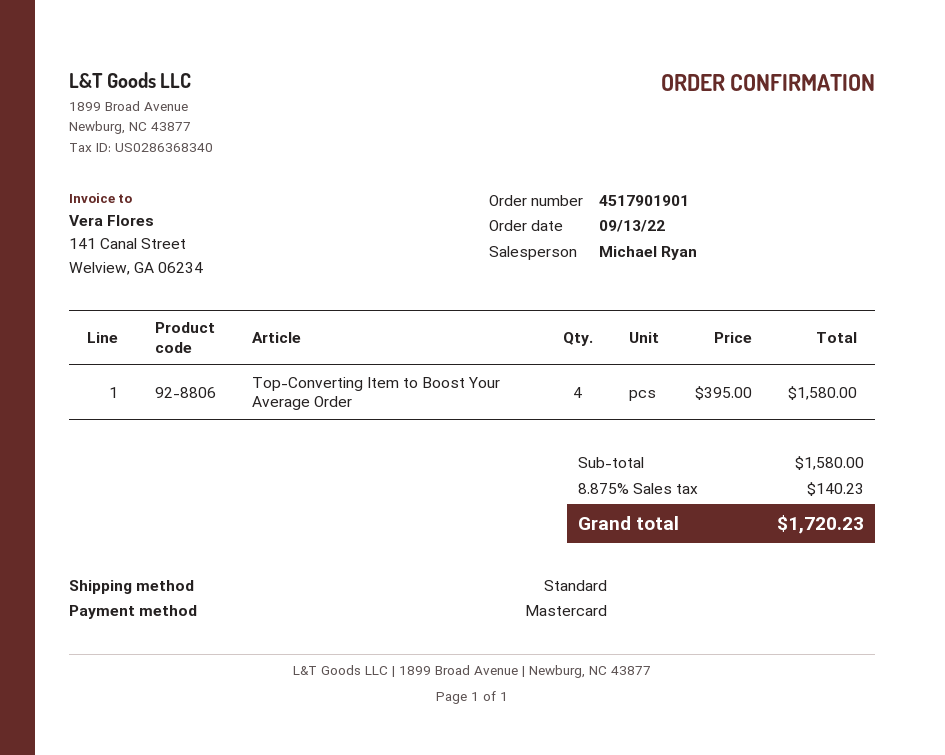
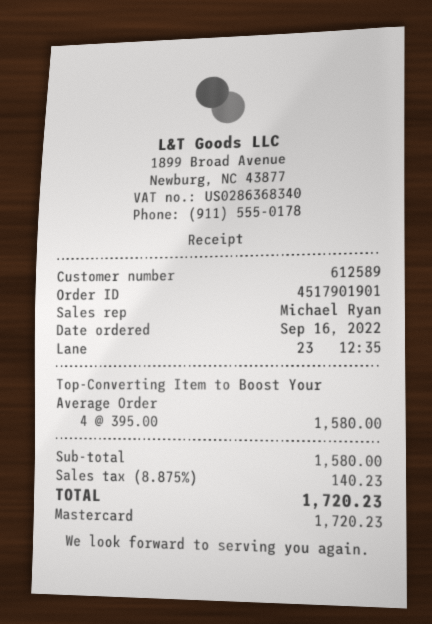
order date: 2022-09-13 -> 2022-09-16

